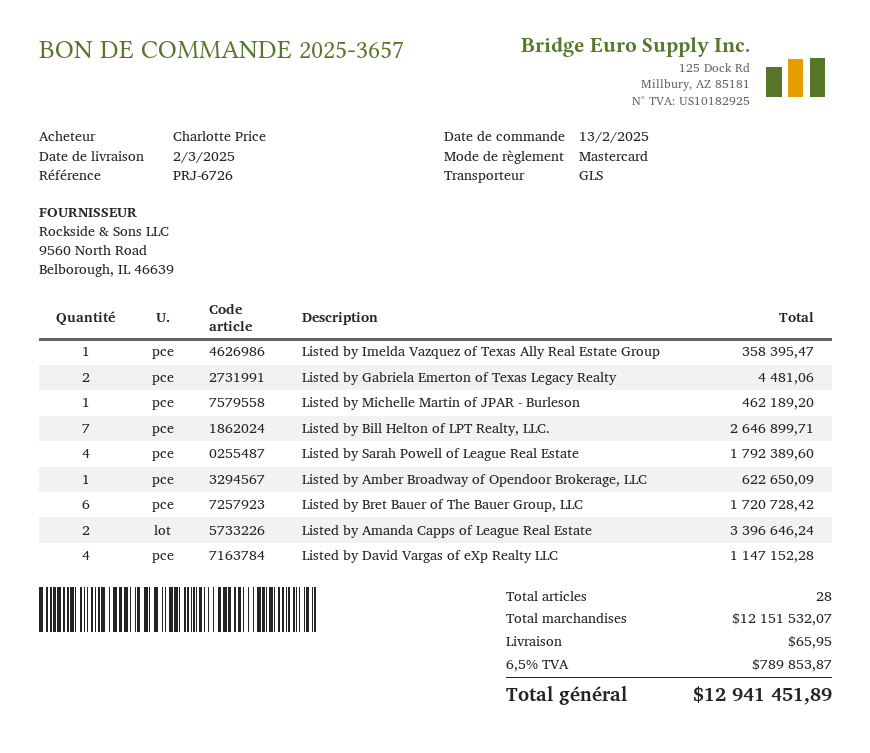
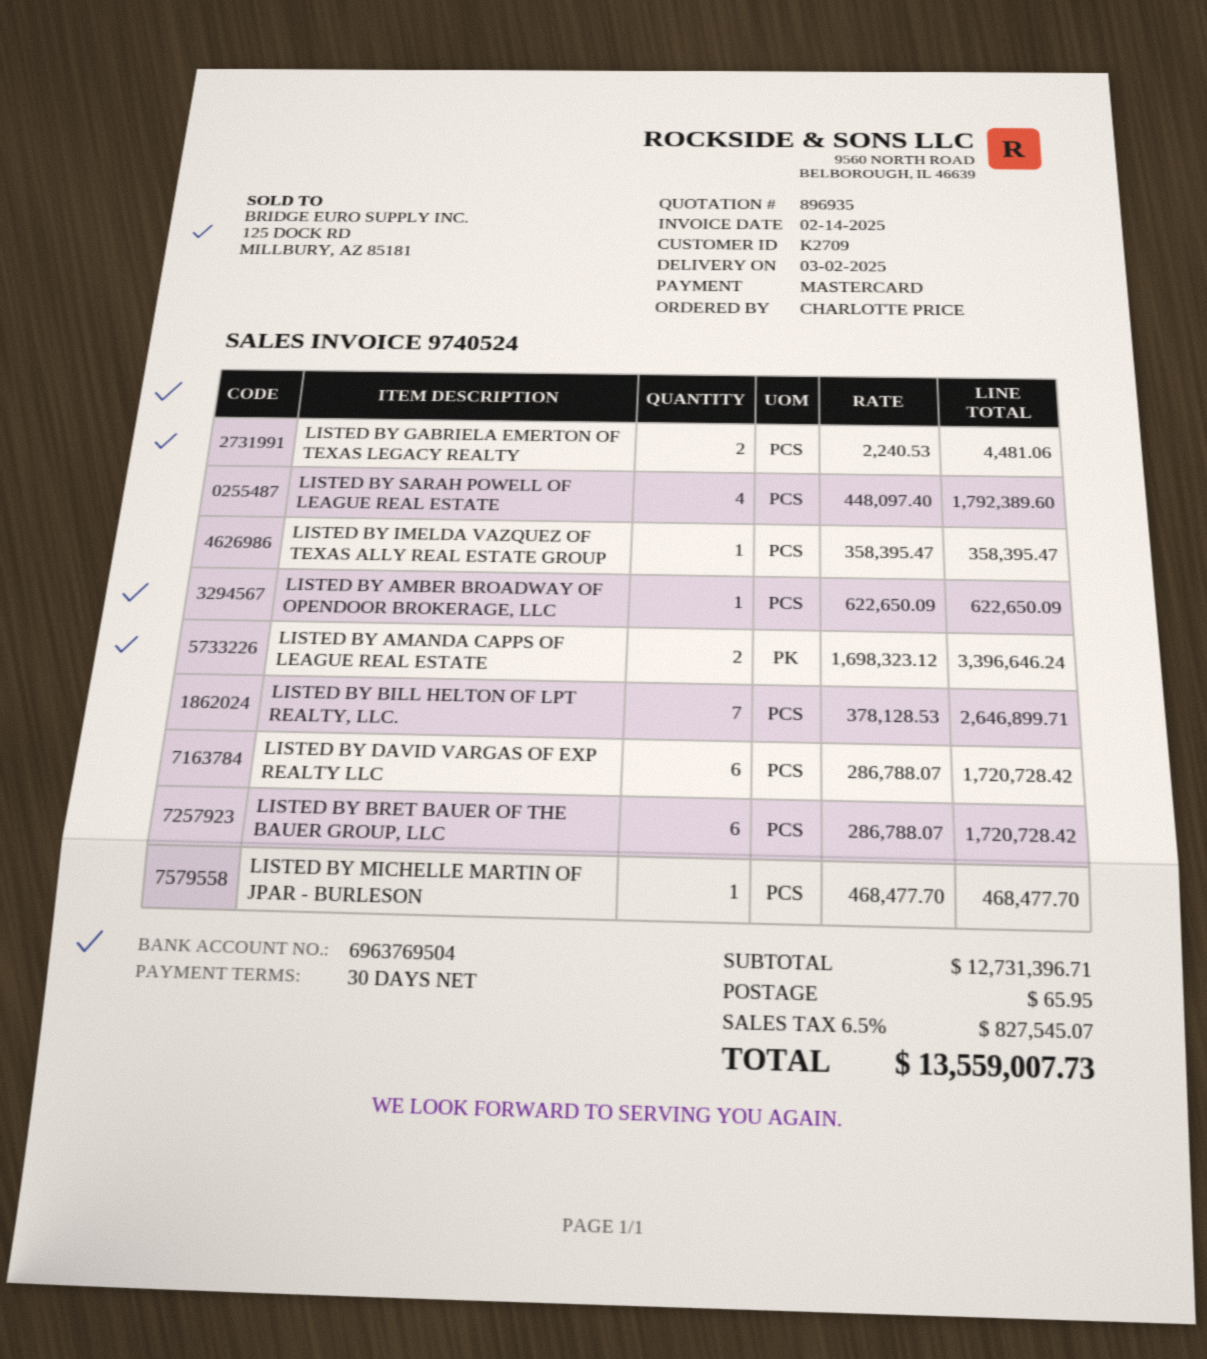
Listed by Michelle Martin of JPAR - Burleson: 1 for 462189.20 -> 1 for 468477.70
Listed by David Vargas of eXp Realty LLC: 4 for 1147152.28 -> 6 for 1720728.42
subtotal: 12151532.07 -> 12731396.71
tax: 6.5% = 789853.87 -> 6.5% = 827545.07
total: 12941451.89 -> 13559007.73

